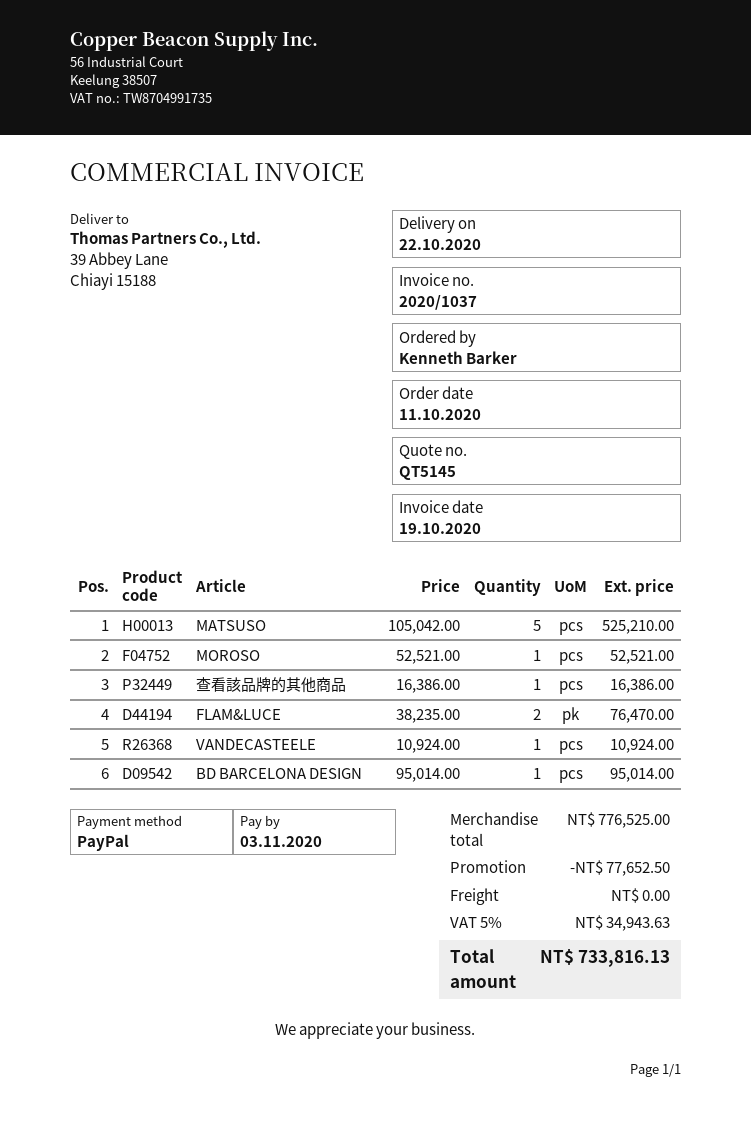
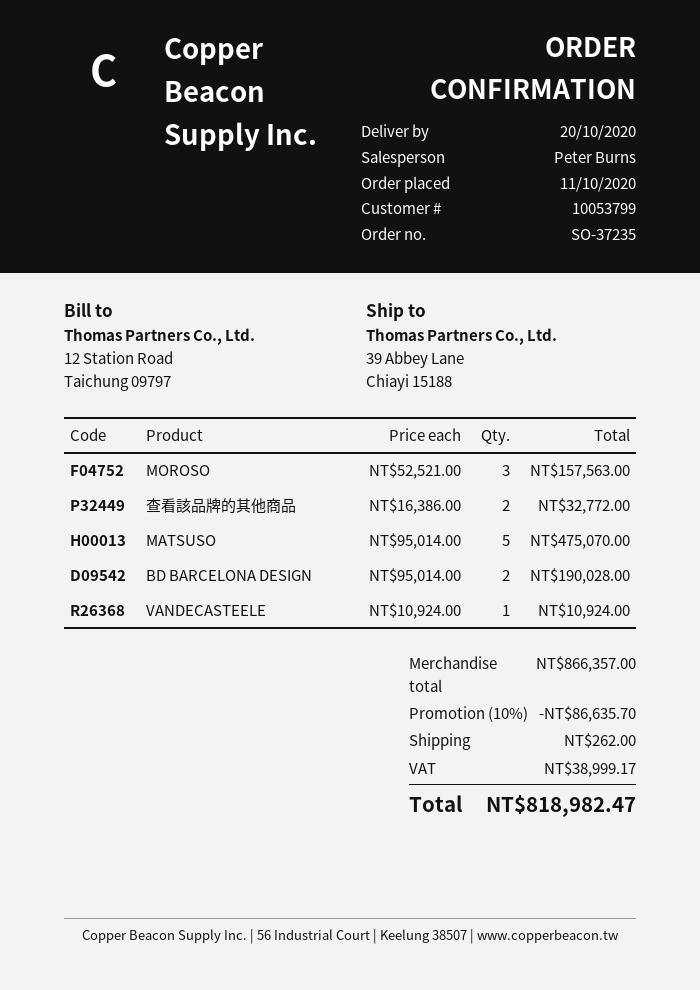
delivery date: 2020-10-22 -> 2020-10-20
MATSUSO: 5 x 105042.00 = 525210.00 -> 5 x 95014.00 = 475070.00
MOROSO: 1 x 52521.00 = 52521.00 -> 3 x 52521.00 = 157563.00
查看該品牌的其他商品: 1 x 16386.00 = 16386.00 -> 2 x 16386.00 = 32772.00
FLAM&LUCE: 2 x 38235.00 = 76470.00 -> none
BD BARCELONA DESIGN: 1 x 95014.00 = 95014.00 -> 2 x 95014.00 = 190028.00
subtotal: 776525.00 -> 866357.00
discount: 77652.50 -> 86635.70
shipping: 0.00 -> 262.00
tax: 34943.63 -> 38999.17
total: 733816.13 -> 818982.47

